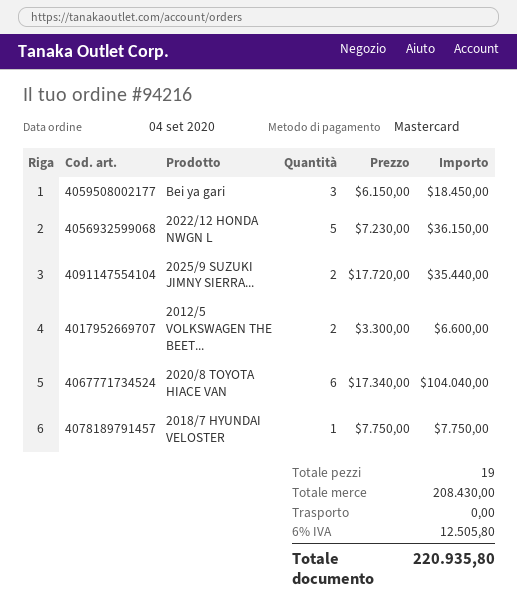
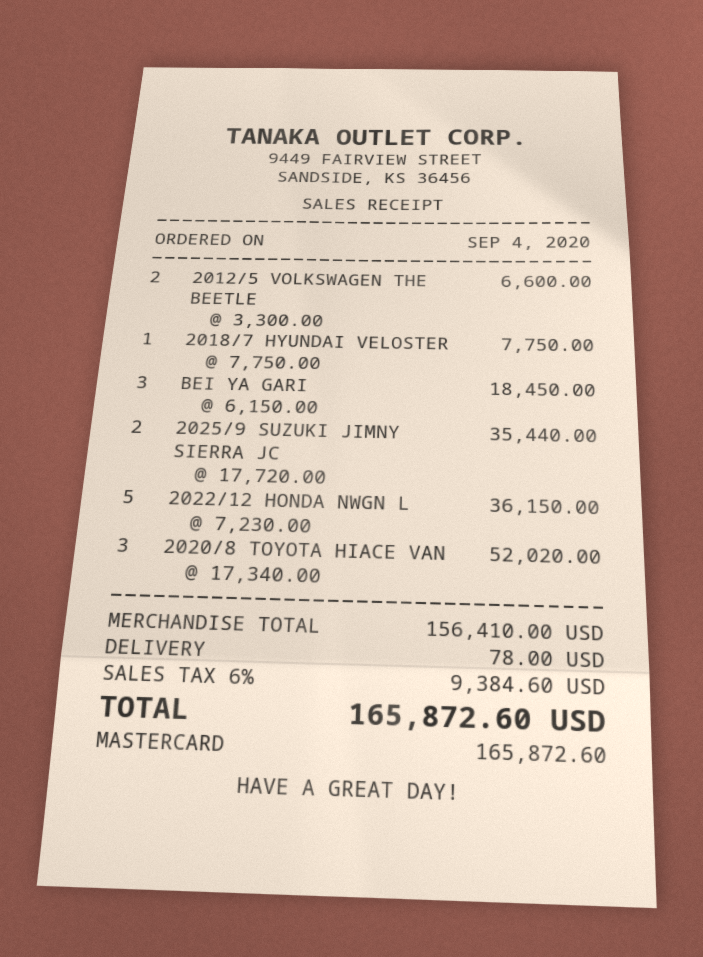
2020/8 TOYOTA HIACE VAN: 6 x 17340.00 = 104040.00 -> 3 x 17340.00 = 52020.00
subtotal: 208430.00 -> 156410.00
shipping: 0.00 -> 78.00
tax: 6% = 12505.80 -> 6% = 9384.60
total: 220935.80 -> 165872.60

